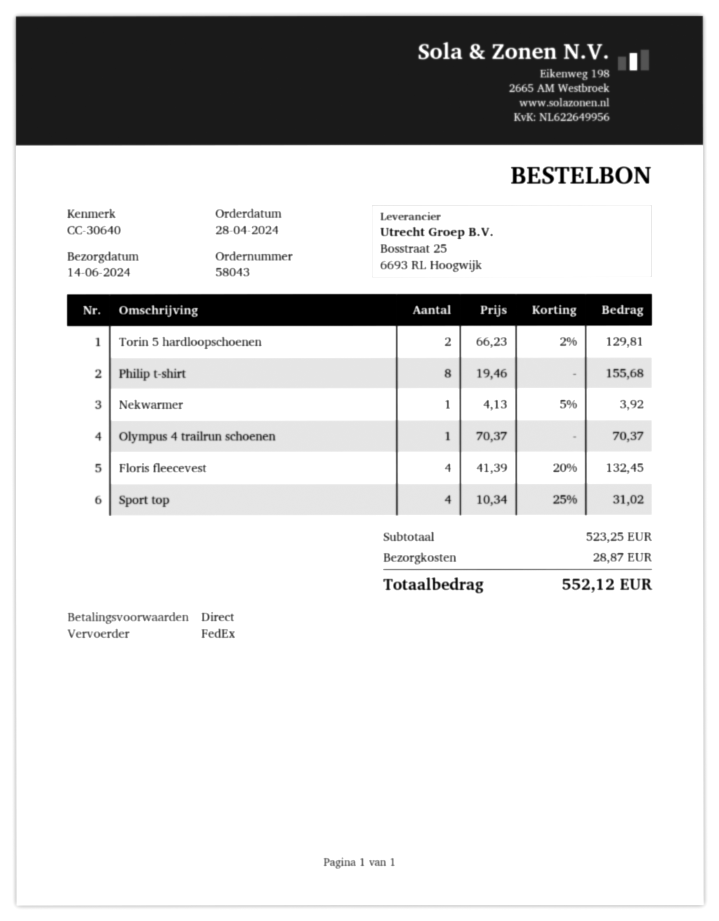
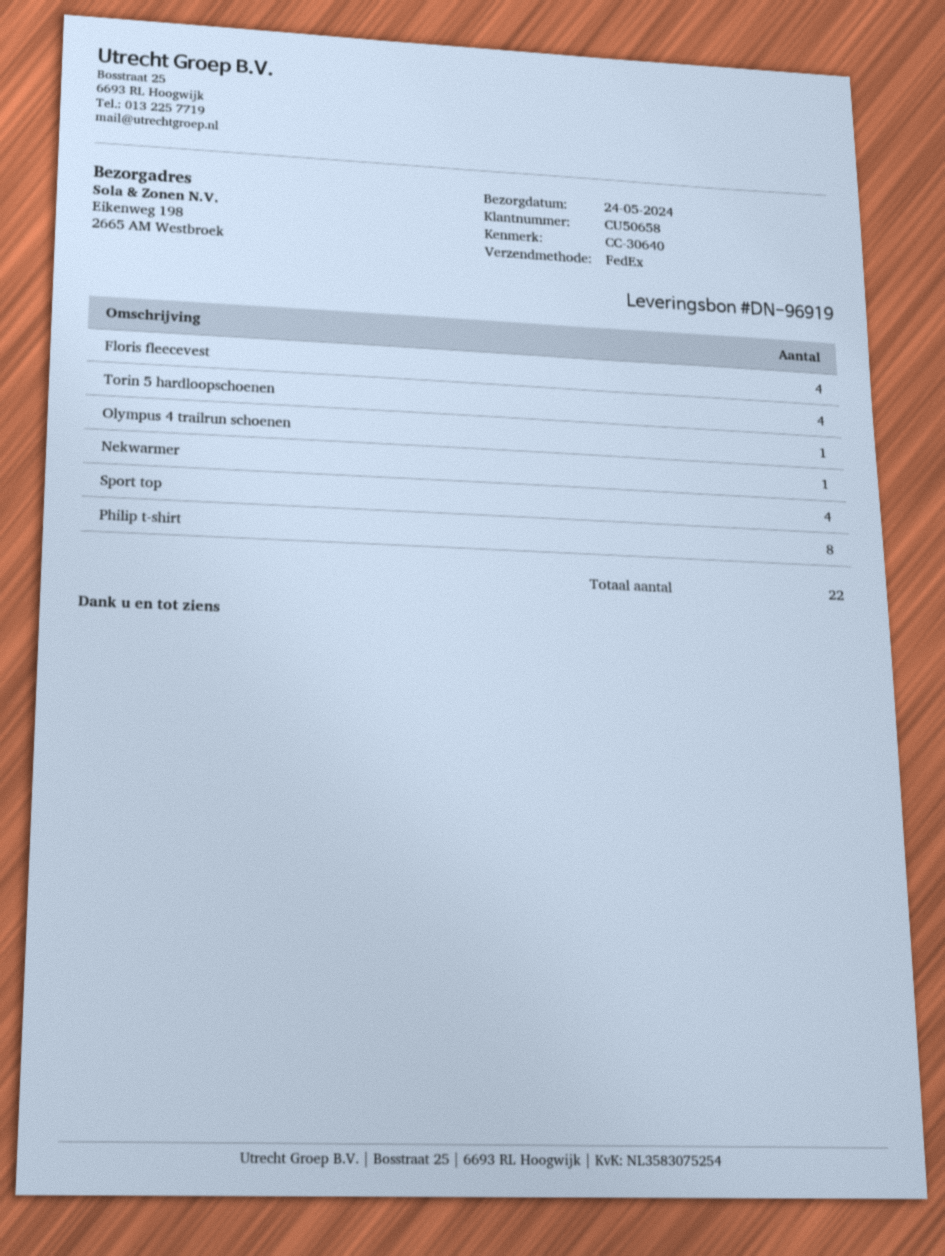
delivery date: 2024-06-14 -> 2024-05-24
Torin 5 hardloopschoenen: 2 -> 4

